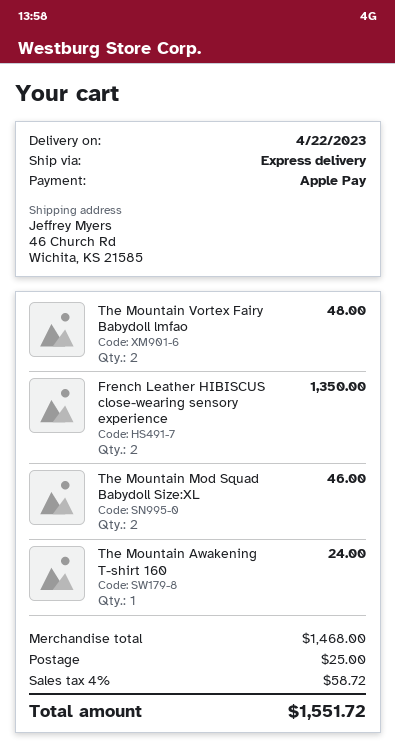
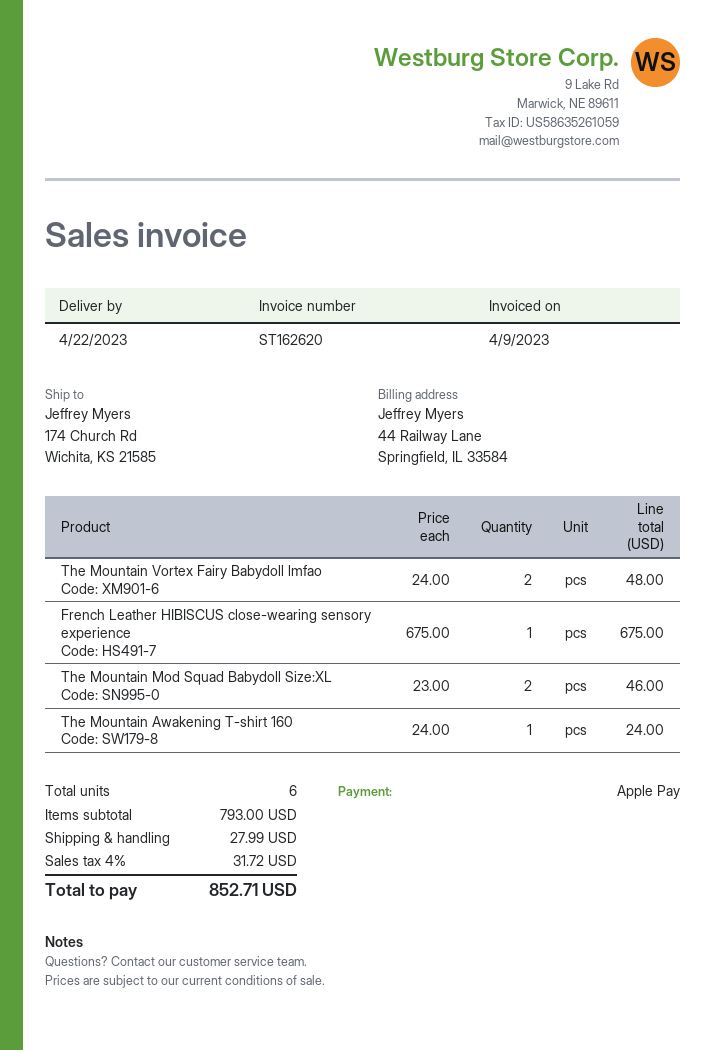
ship to: 46 Church Rd, Wichita, KS 21585 -> 174 Church Rd, Wichita, KS 21585
French Leather HIBISCUS close-wearing sensory experience: 2 for 1350.00 -> 1 for 675.00
subtotal: 1468.00 -> 793.00
shipping: 25.00 -> 27.99
tax: 4% = 58.72 -> 4% = 31.72
total: 1551.72 -> 852.71

